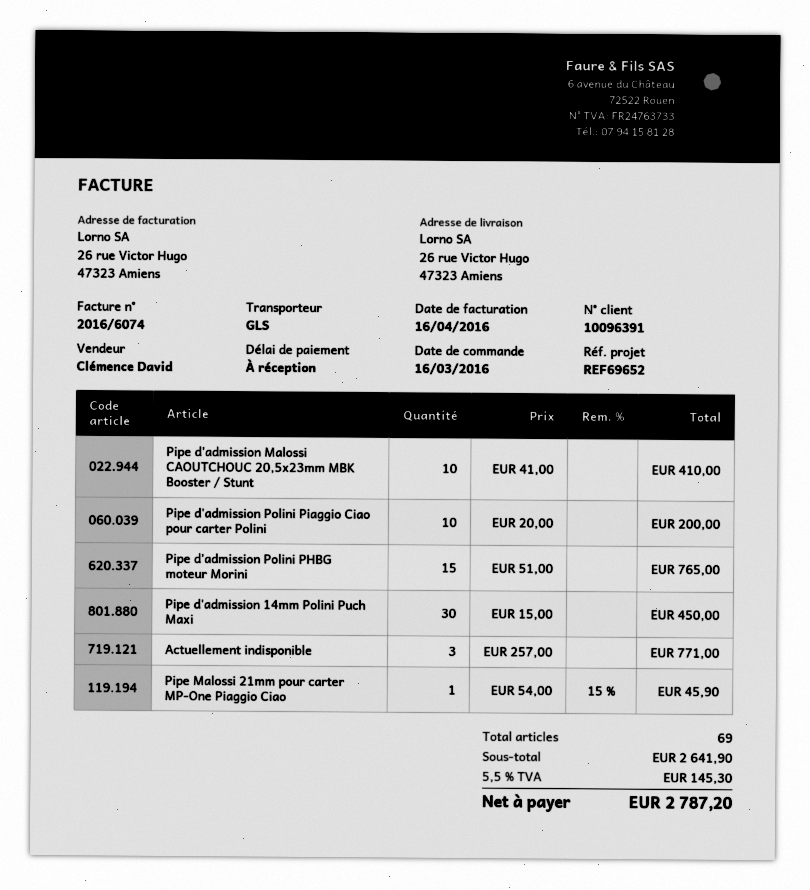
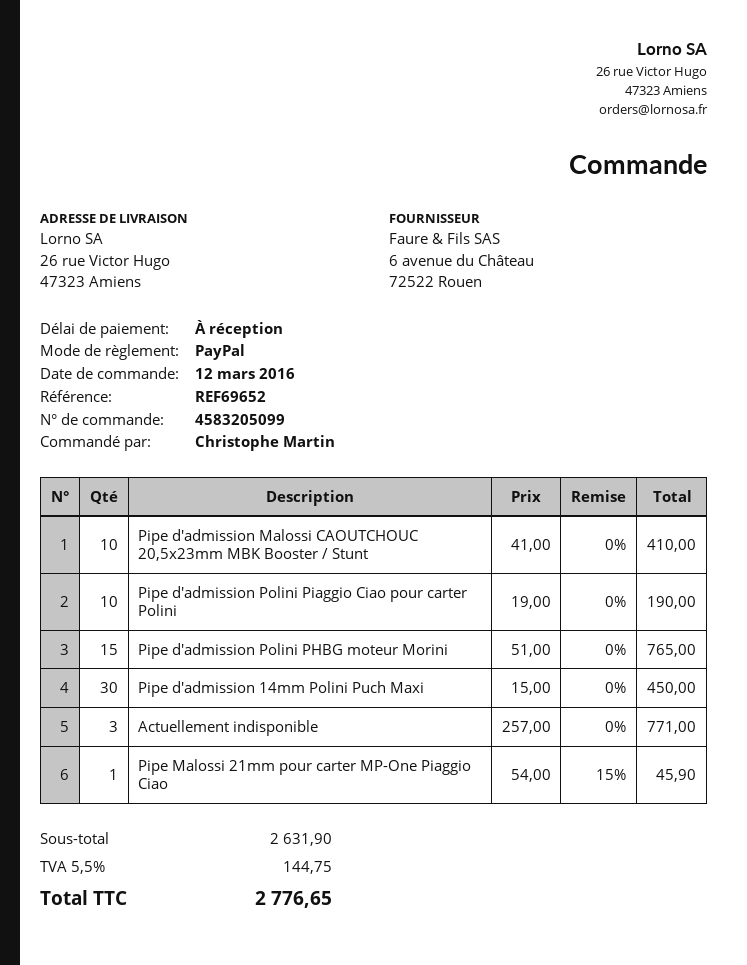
order date: 2016-03-16 -> 2016-03-12
Pipe d'admission Polini Piaggio Ciao pour carter Polini: 10 x 20.00 = 200.00 -> 10 x 19.00 = 190.00
subtotal: 2641.90 -> 2631.90
tax: 5.5% = 145.30 -> 5.5% = 144.75
total: 2787.20 -> 2776.65

